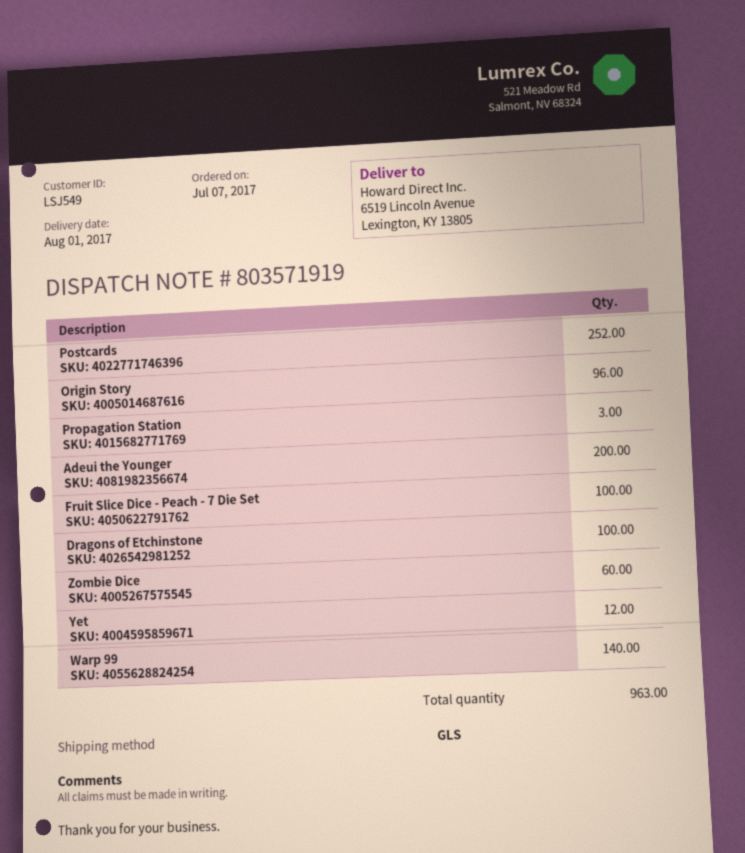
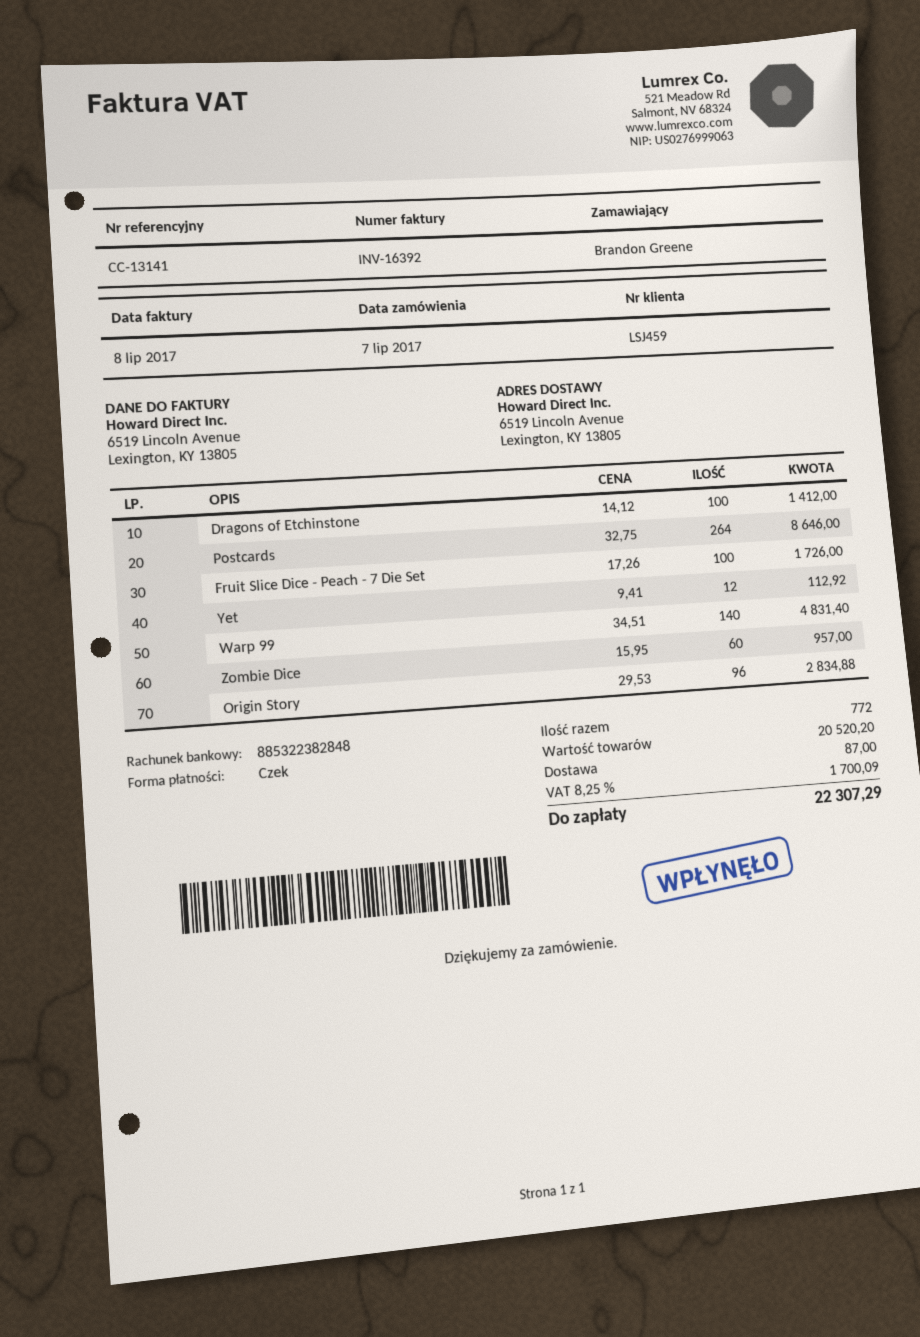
customer number: LSJ549 -> LSJ459
Postcards: 252 -> 264
Propagation Station: 3 -> none
Adeui the Younger: 200 -> none
total quantity: 963 -> 772

